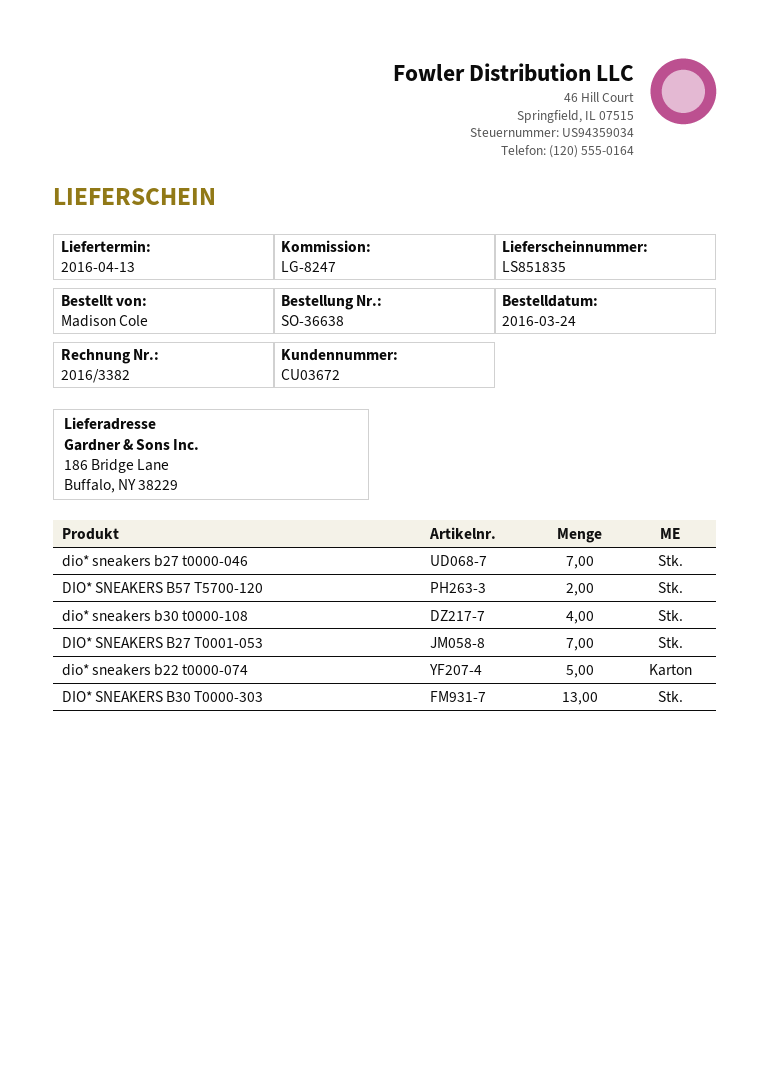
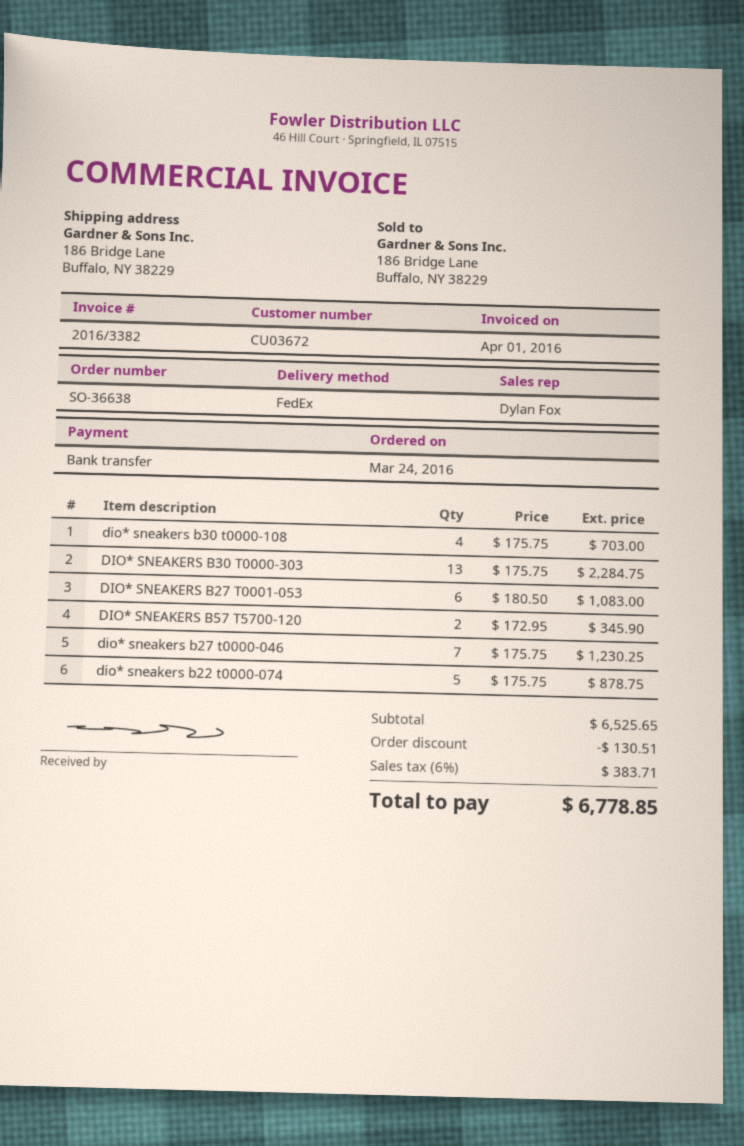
DIO* SNEAKERS B27 T0001-053: 7 -> 6

